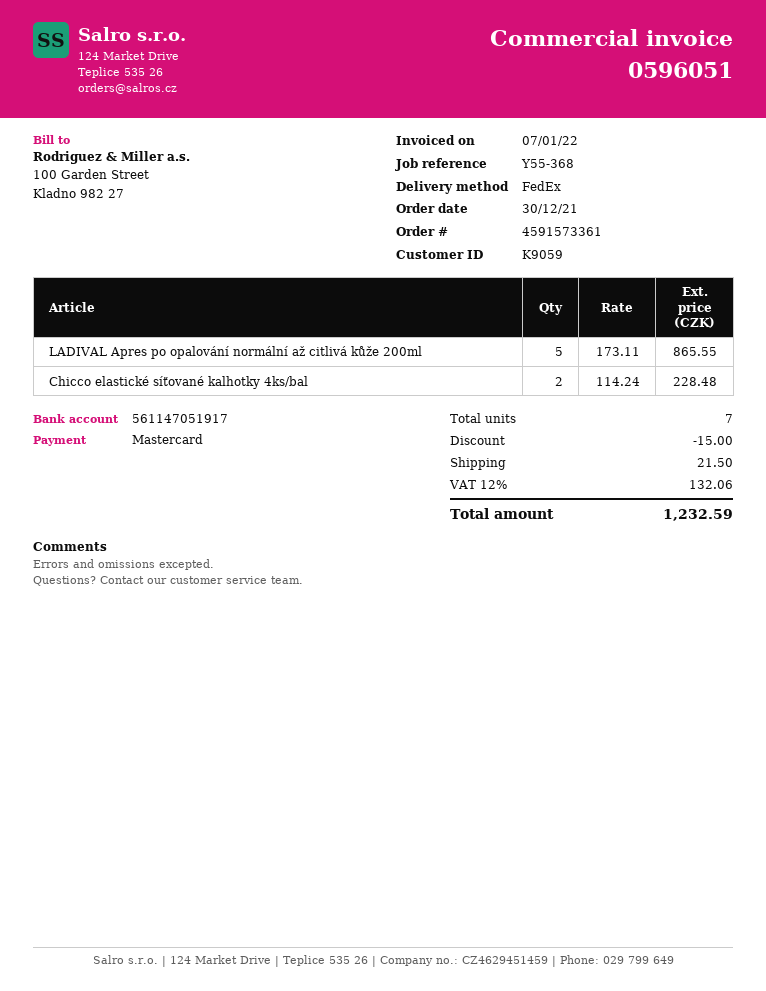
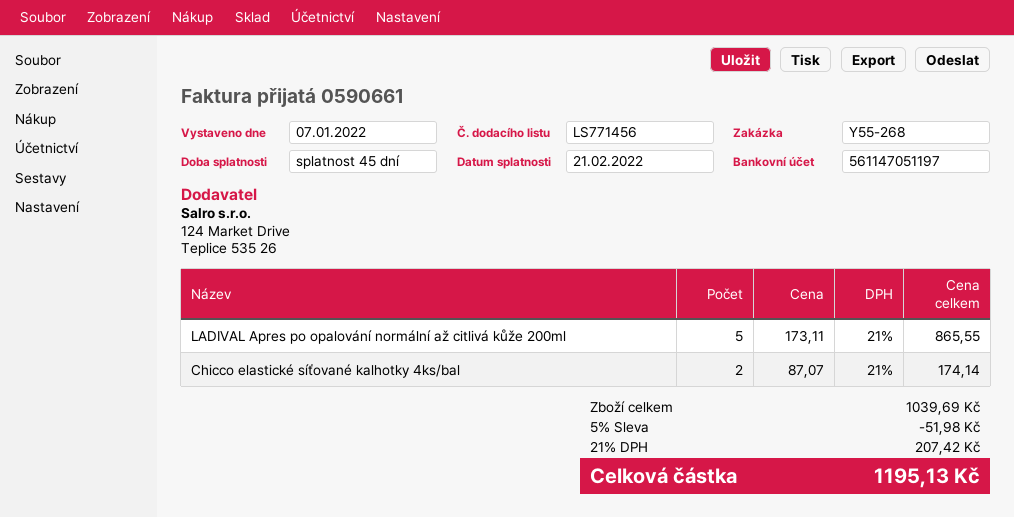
invoice number: 0596051 -> 0590661
reference: Y55-368 -> Y55-268
bank account: 561147051917 -> 561147051197
Chicco elastické síťované kalhotky 4ks/bal: 2 x 114.24 = 228.48 -> 2 x 87.07 = 174.14
discount: 15.00 -> 51.98
shipping: 21.50 -> none
tax: 12% = 132.06 -> 21% = 207.42
total: 1232.59 -> 1195.13

